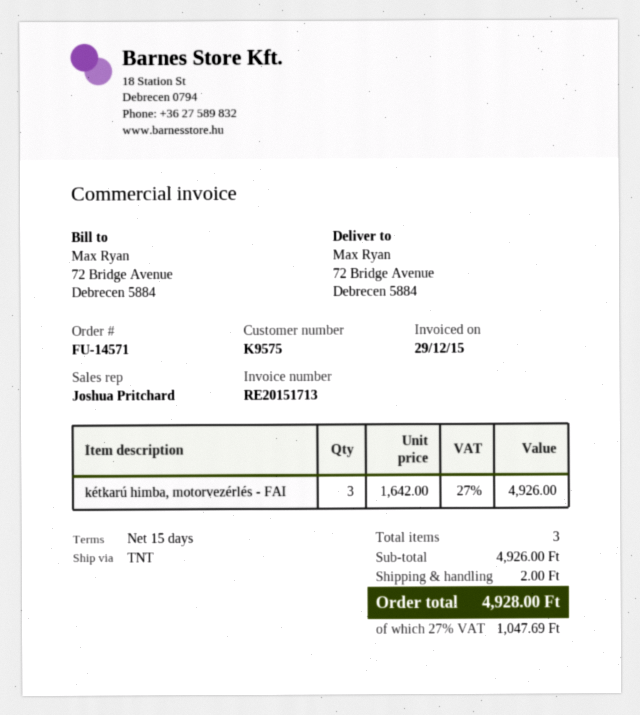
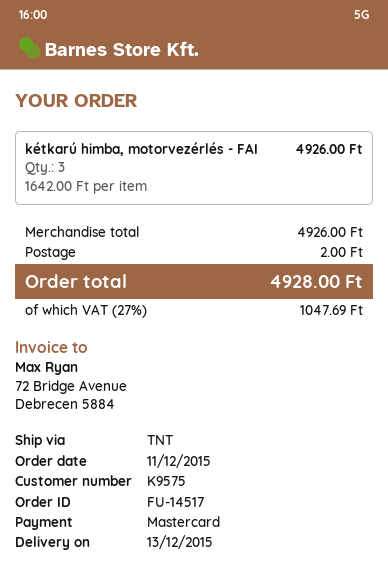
order number: FU-14571 -> FU-14517

